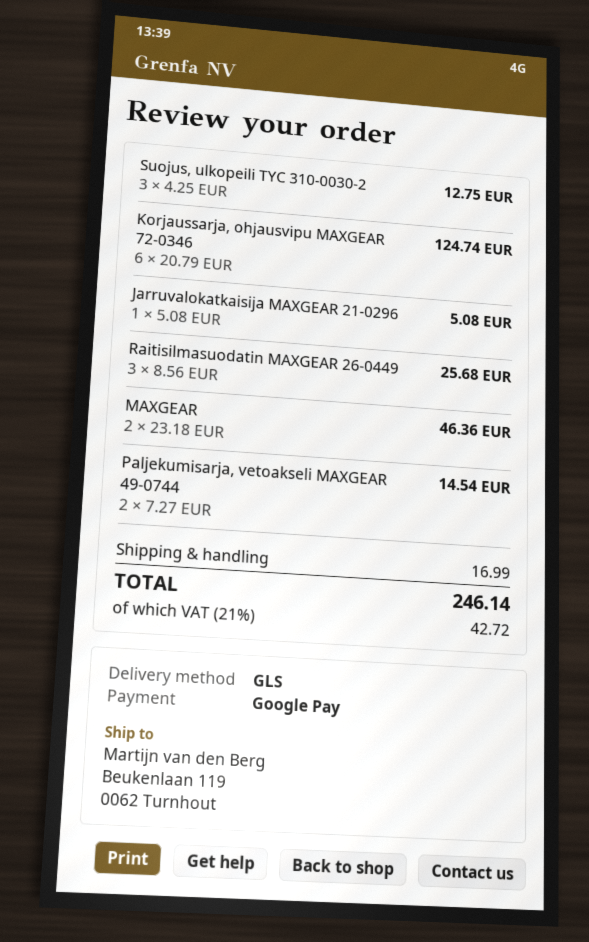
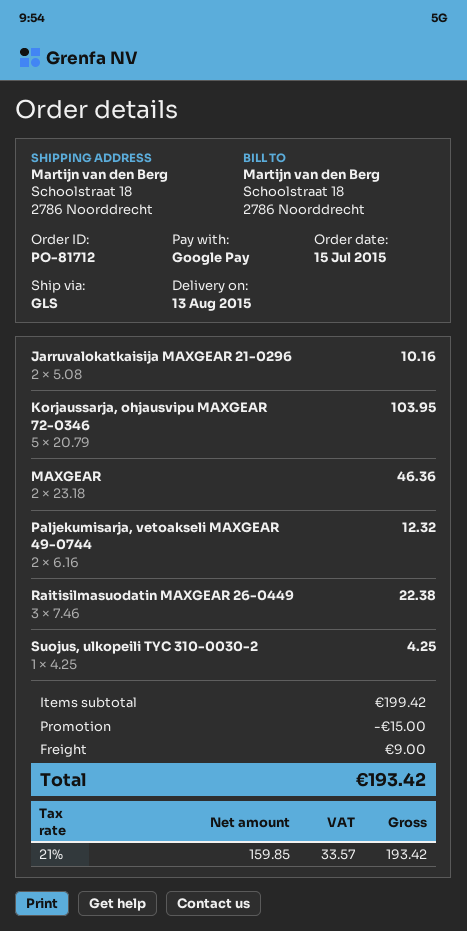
ship to: Beukenlaan 119, 0062 Turnhout -> Schoolstraat 18, 2786 Noorddrecht
Suojus, ulkopeili TYC 310-0030-2: 3 x 4.25 = 12.75 -> 1 x 4.25 = 4.25
Korjaussarja, ohjausvipu MAXGEAR 72-0346: 6 x 20.79 = 124.74 -> 5 x 20.79 = 103.95
Jarruvalokatkaisija MAXGEAR 21-0296: 1 x 5.08 = 5.08 -> 2 x 5.08 = 10.16
Raitisilmasuodatin MAXGEAR 26-0449: 3 x 8.56 = 25.68 -> 3 x 7.46 = 22.38
Paljekumisarja, vetoakseli MAXGEAR 49-0744: 2 x 7.27 = 14.54 -> 2 x 6.16 = 12.32
discount: none -> 15.00
shipping: 16.99 -> 9.00
tax: 21% = 42.72 -> 21% = 33.57
total: 246.14 -> 193.42

